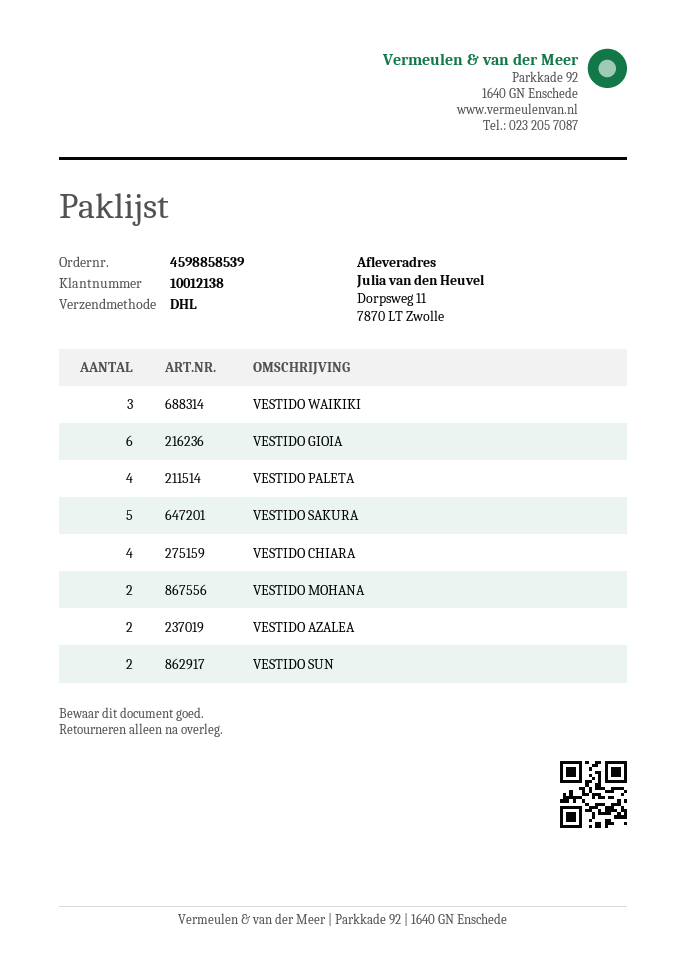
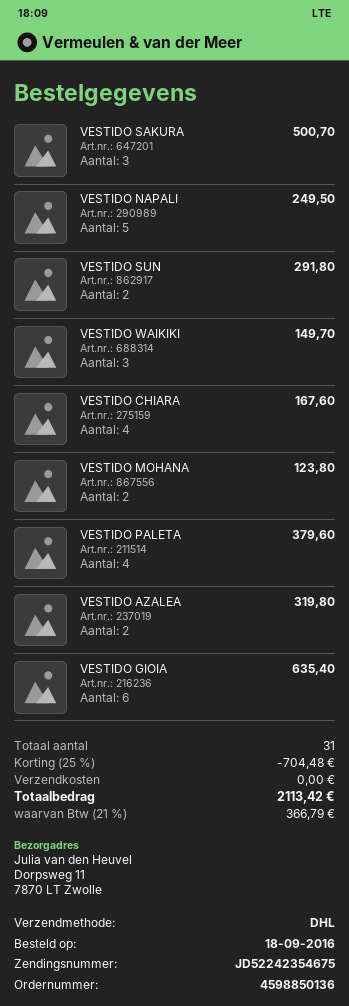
order number: 4598858539 -> 4598850136
VESTIDO SAKURA: 5 -> 3
VESTIDO NAPALI: none -> 5

